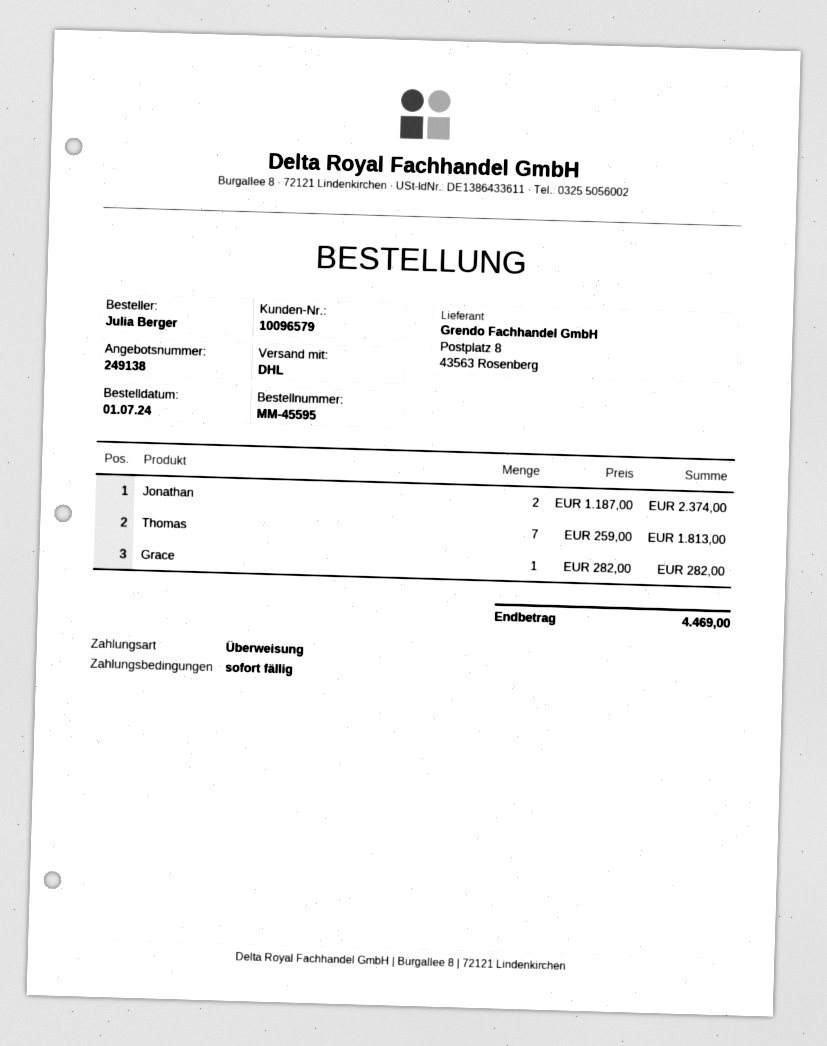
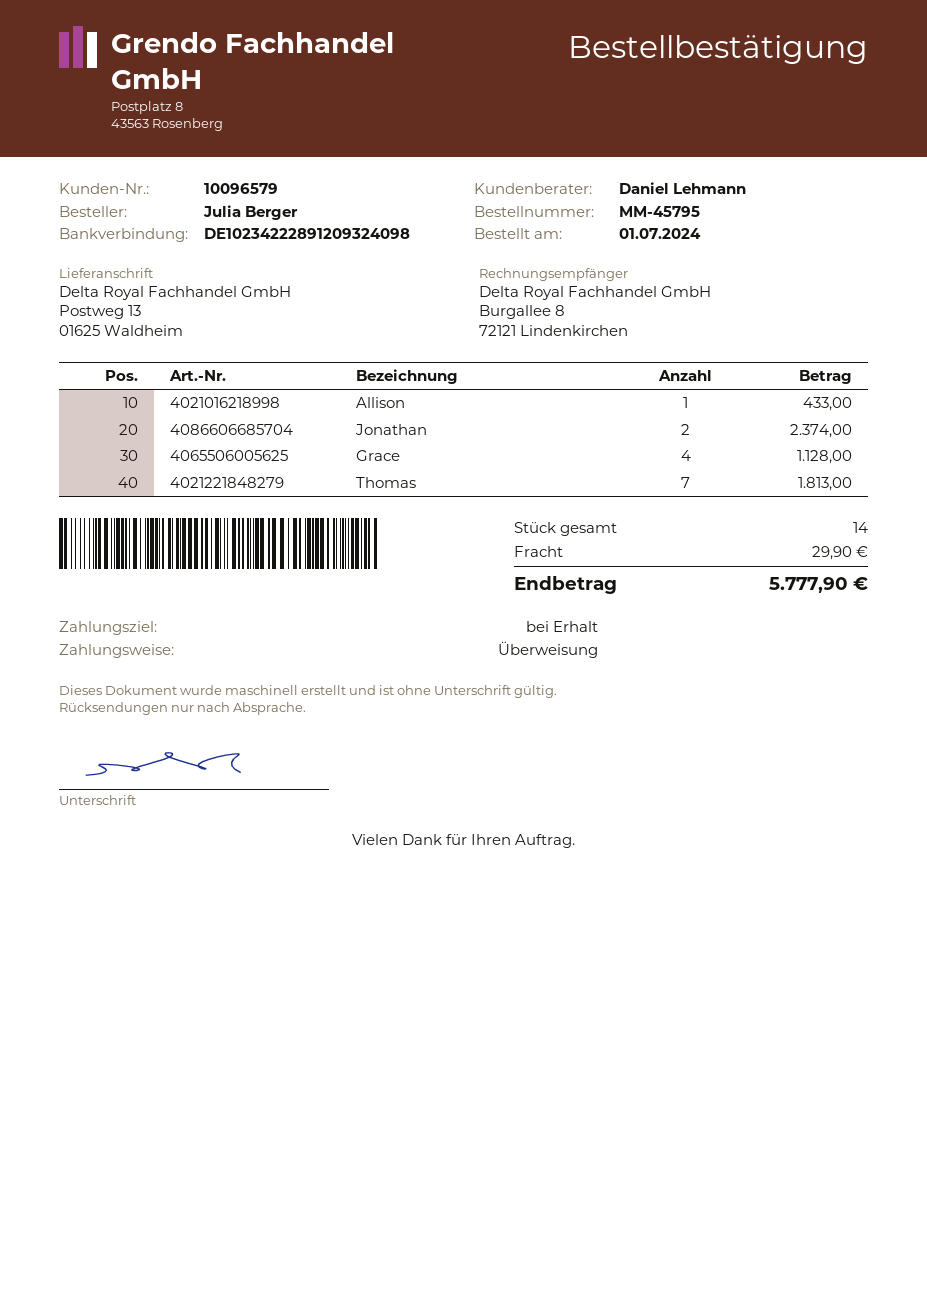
order number: MM-45595 -> MM-45795
Grace: 1 for 282.00 -> 4 for 1128.00
Allison: none -> 1 for 433.00
shipping: none -> 29.90
total: 4469.00 -> 5777.90

